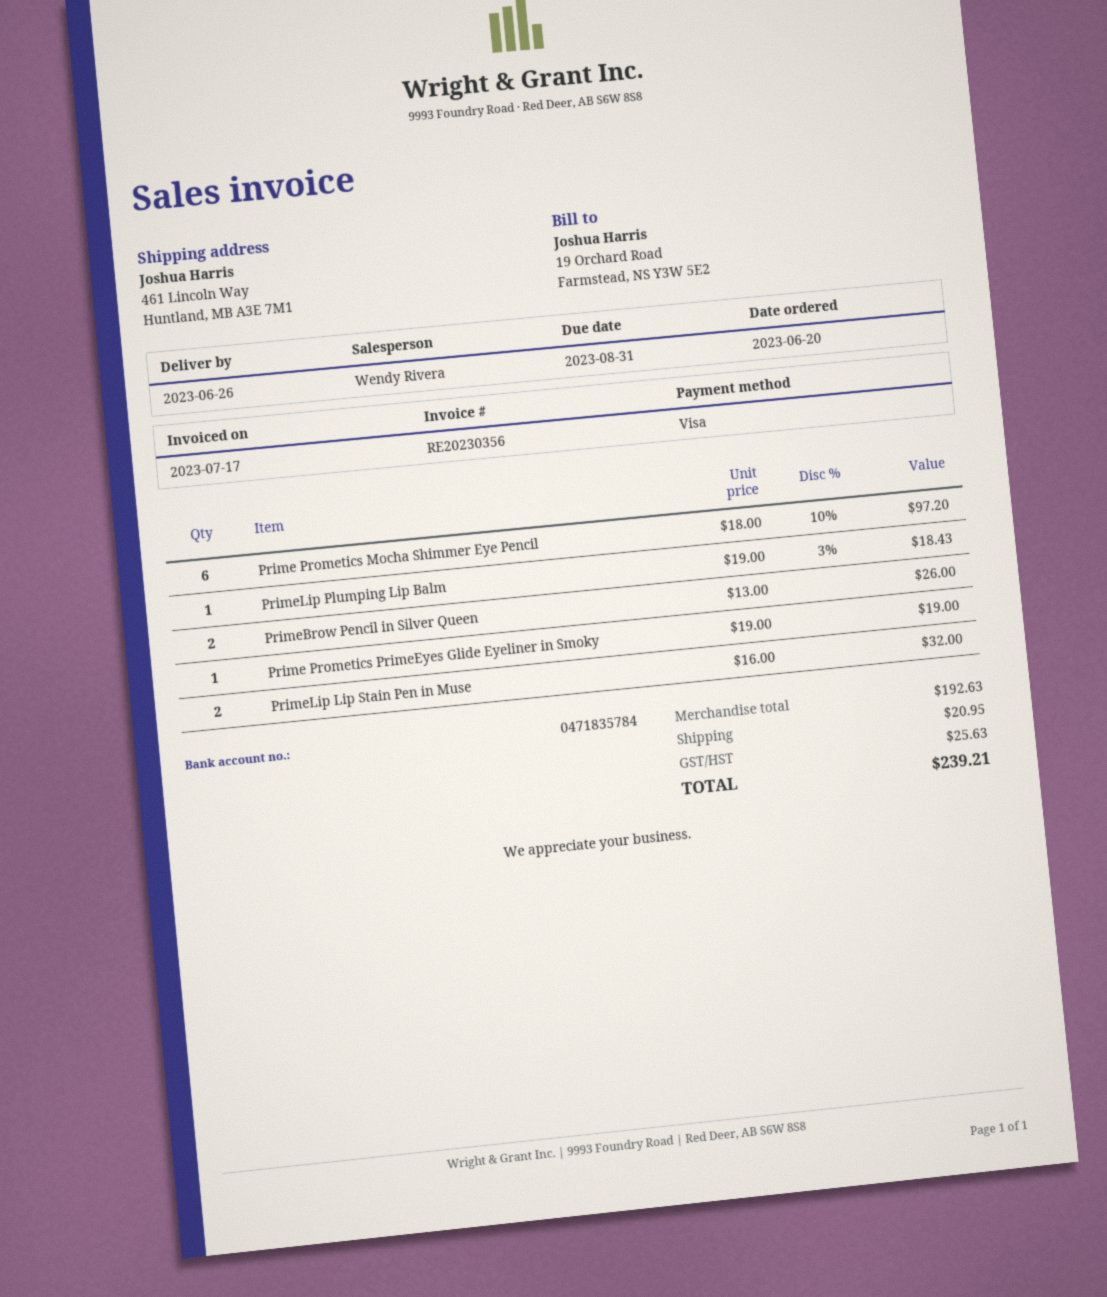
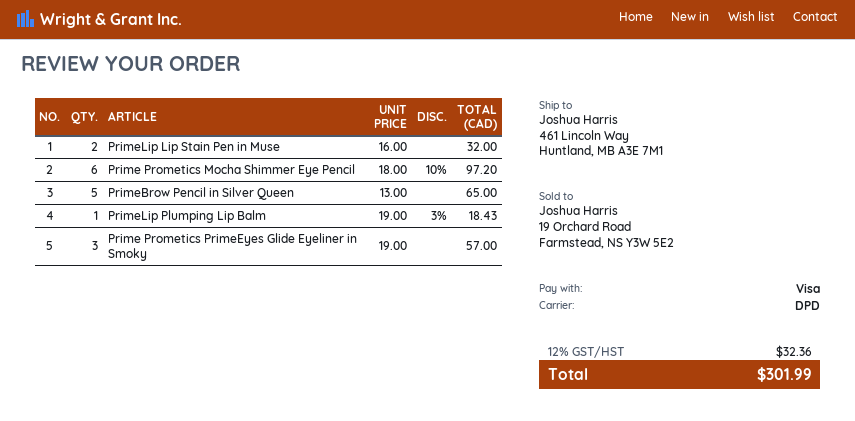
PrimeBrow Pencil in Silver Queen: 2 x 13.00 = 26.00 -> 5 x 13.00 = 65.00
Prime Prometics PrimeEyes Glide Eyeliner in Smoky: 1 x 19.00 = 19.00 -> 3 x 19.00 = 57.00
shipping: 20.95 -> none
tax: 25.63 -> 32.36
total: 239.21 -> 301.99

